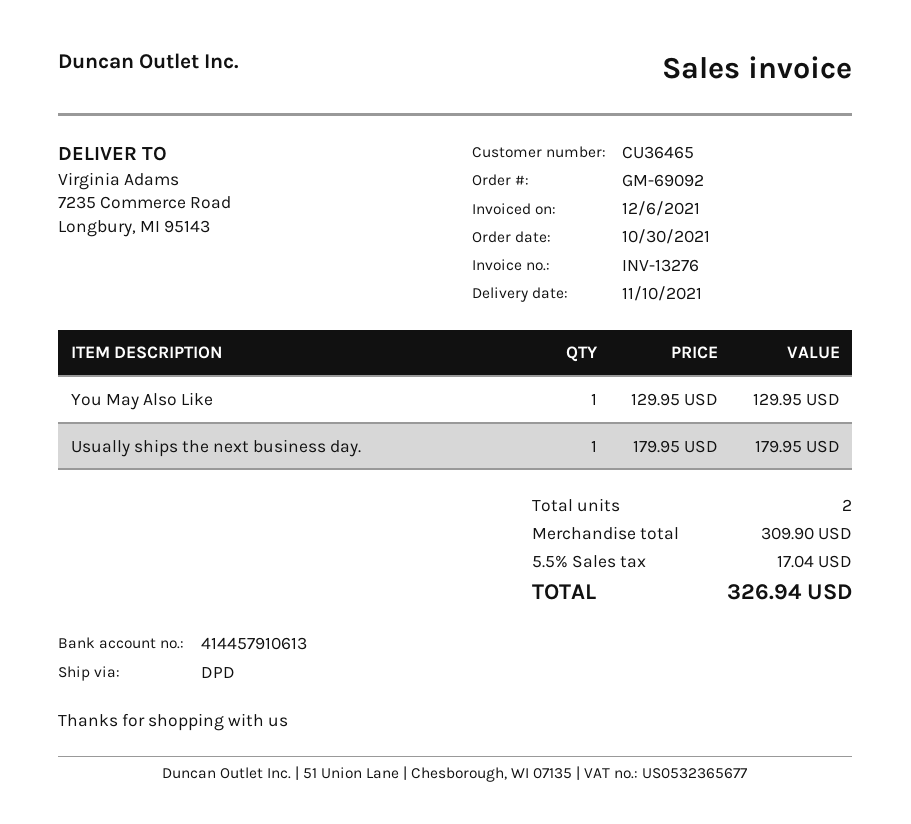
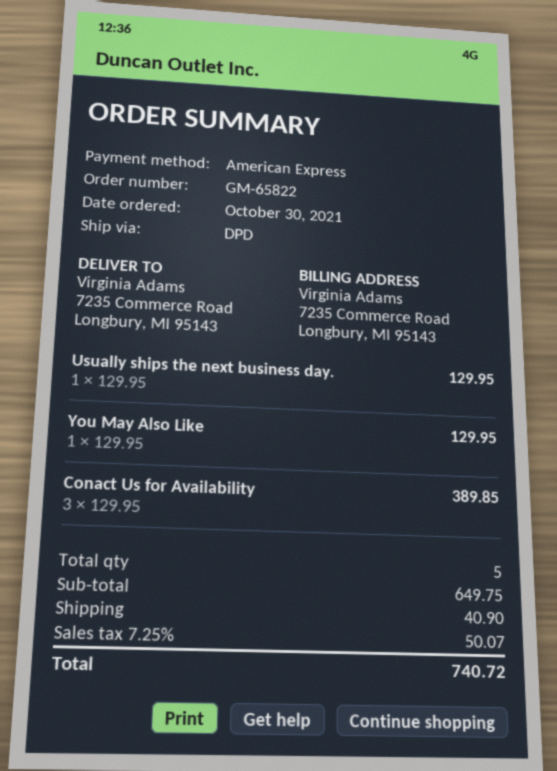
order number: GM-69092 -> GM-65822
Usually ships the next business day.: 1 x 179.95 = 179.95 -> 1 x 129.95 = 129.95
Conact Us for Availability: none -> 3 x 129.95 = 389.85
total quantity: 2 -> 5
subtotal: 309.90 -> 649.75
shipping: none -> 40.90
tax: 5.5% = 17.04 -> 7.25% = 50.07
total: 326.94 -> 740.72

